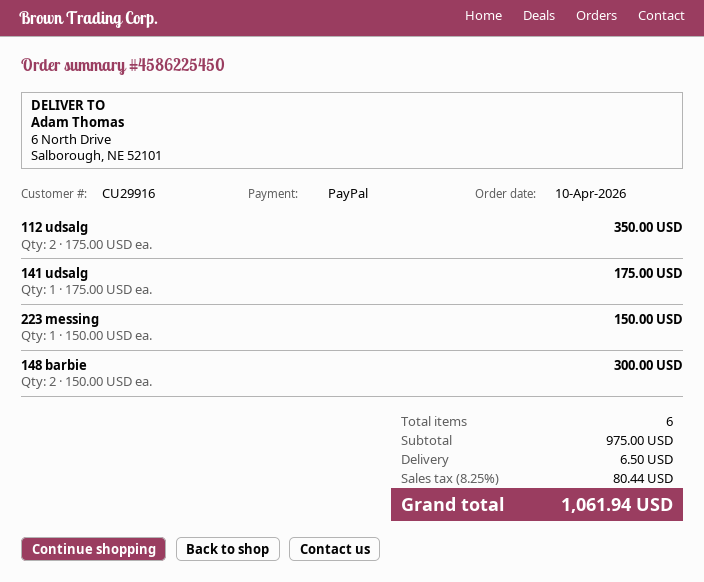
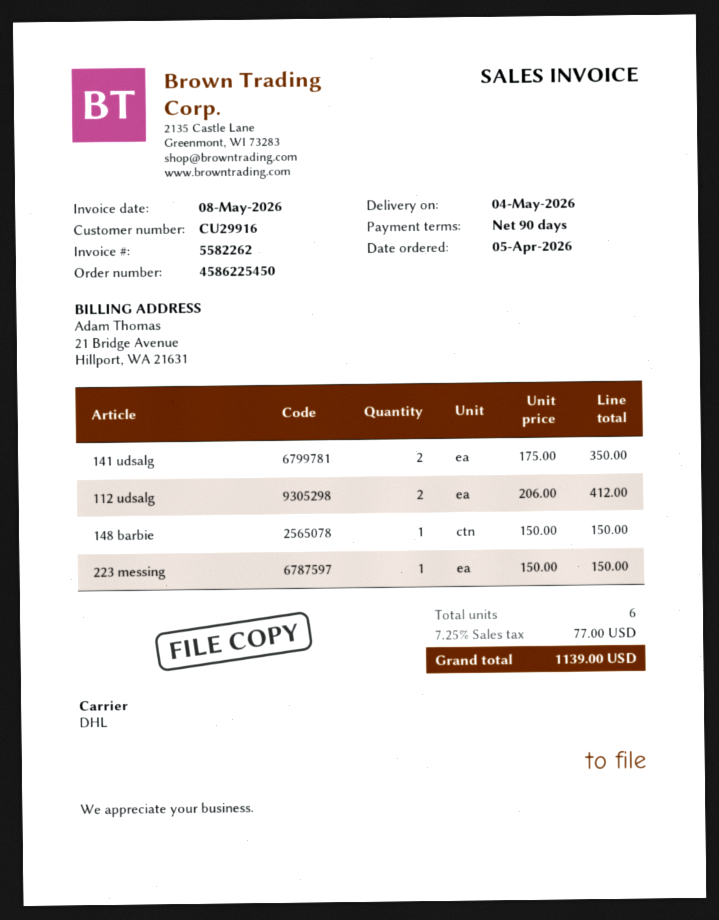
order date: 2026-04-10 -> 2026-04-05
112 udsalg: 2 x 175.00 = 350.00 -> 2 x 206.00 = 412.00
141 udsalg: 1 x 175.00 = 175.00 -> 2 x 175.00 = 350.00
148 barbie: 2 x 150.00 = 300.00 -> 1 x 150.00 = 150.00
shipping: 6.50 -> none
tax: 8.25% = 80.44 -> 7.25% = 77.00
total: 1061.94 -> 1139.00

